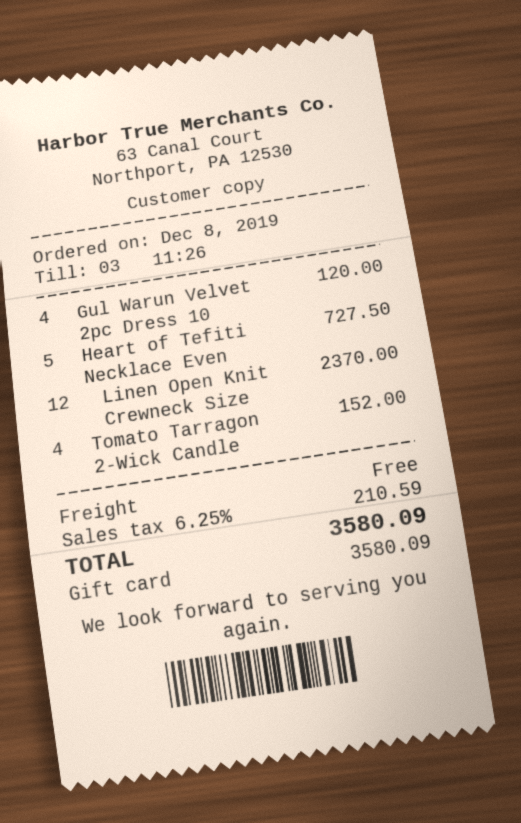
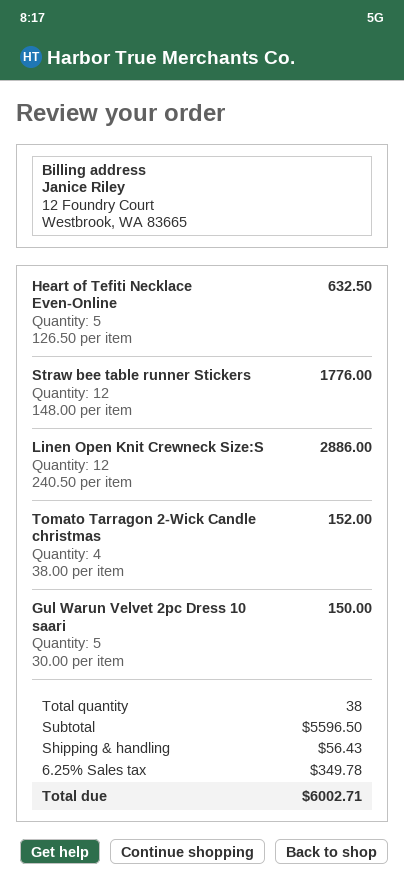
Gul Warun Velvet 2pc Dress 10: 4 for 120.00 -> 5 for 150.00
Heart of Tefiti Necklace Even: 5 for 727.50 -> 5 for 632.50
Linen Open Knit Crewneck Size: 12 for 2370.00 -> 12 for 2886.00
Straw bee table runner Stickers: none -> 12 for 1776.00
shipping: 0.00 -> 56.43
tax: 6.25% = 210.59 -> 6.25% = 349.78
total: 3580.09 -> 6002.71

